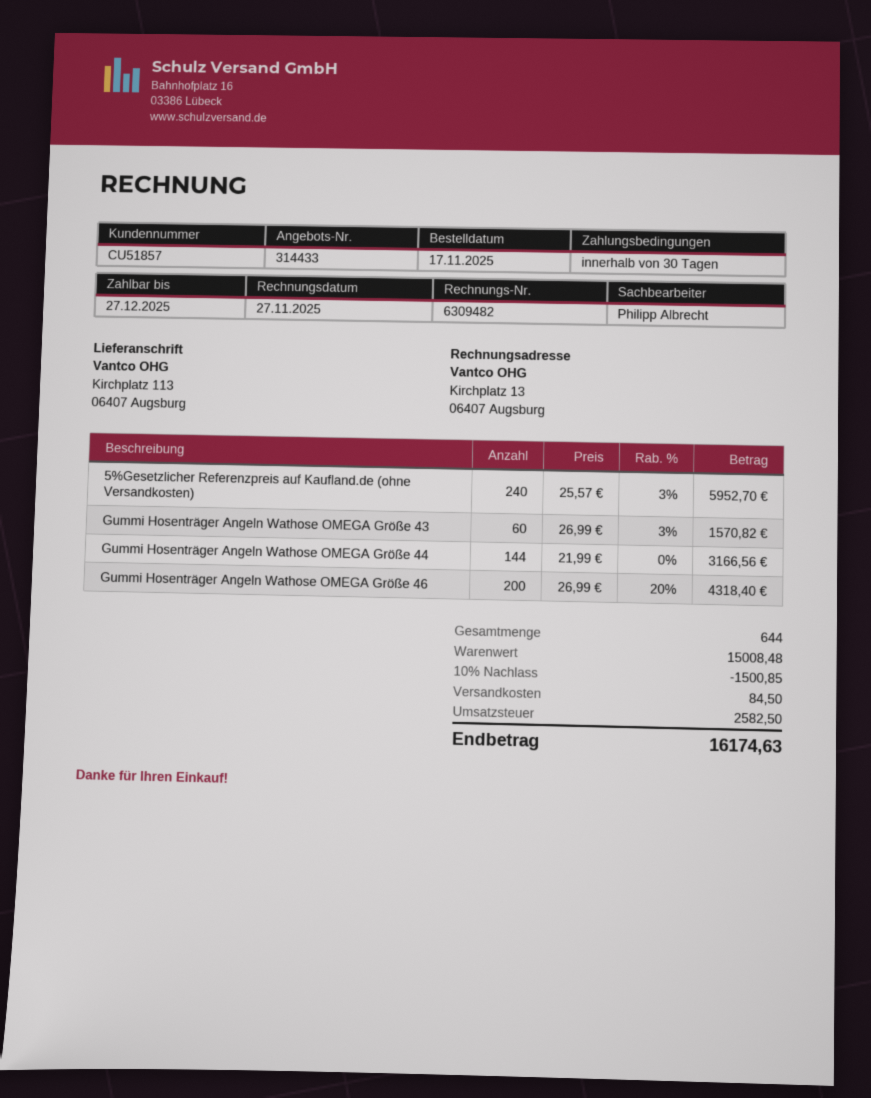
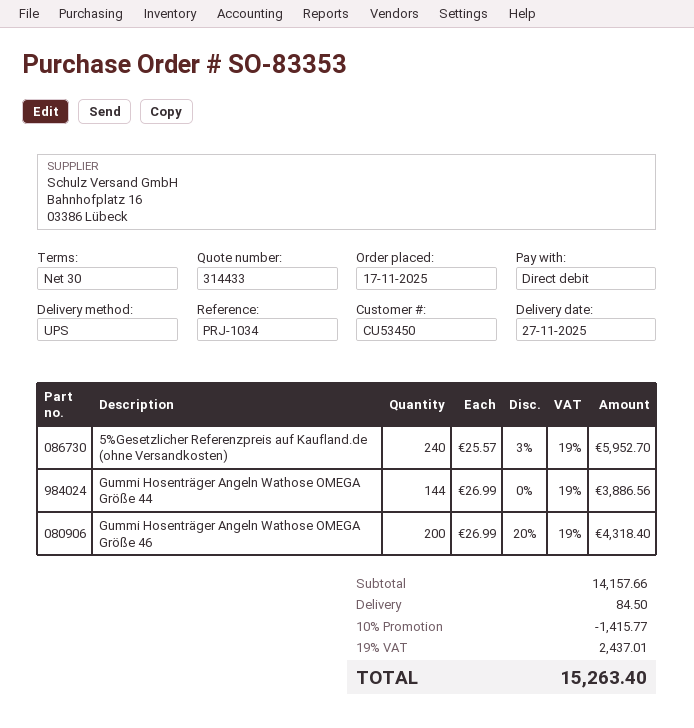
customer number: CU51857 -> CU53450
Gummi Hosenträger Angeln Wathose OMEGA Größe 43: 60 x 26.99 - 3% = 1570.82 -> none
Gummi Hosenträger Angeln Wathose OMEGA Größe 44: 144 x 21.99 = 3166.56 -> 144 x 26.99 = 3886.56
subtotal: 15008.48 -> 14157.66
discount: 10% = 1500.85 -> 10% = 1415.77
tax: 2582.50 -> 2437.01
total: 16174.63 -> 15263.40

